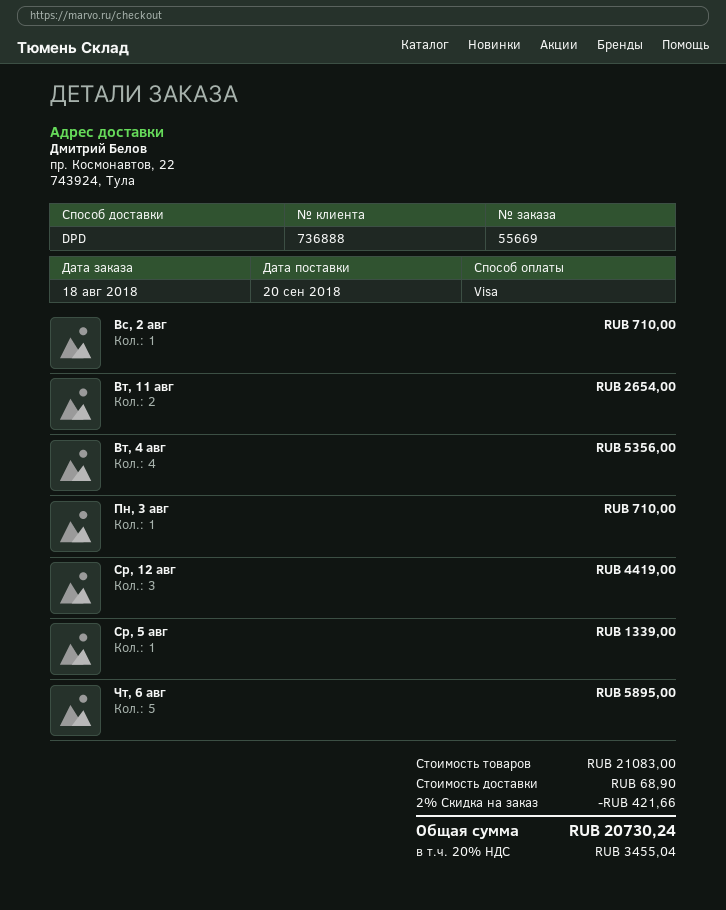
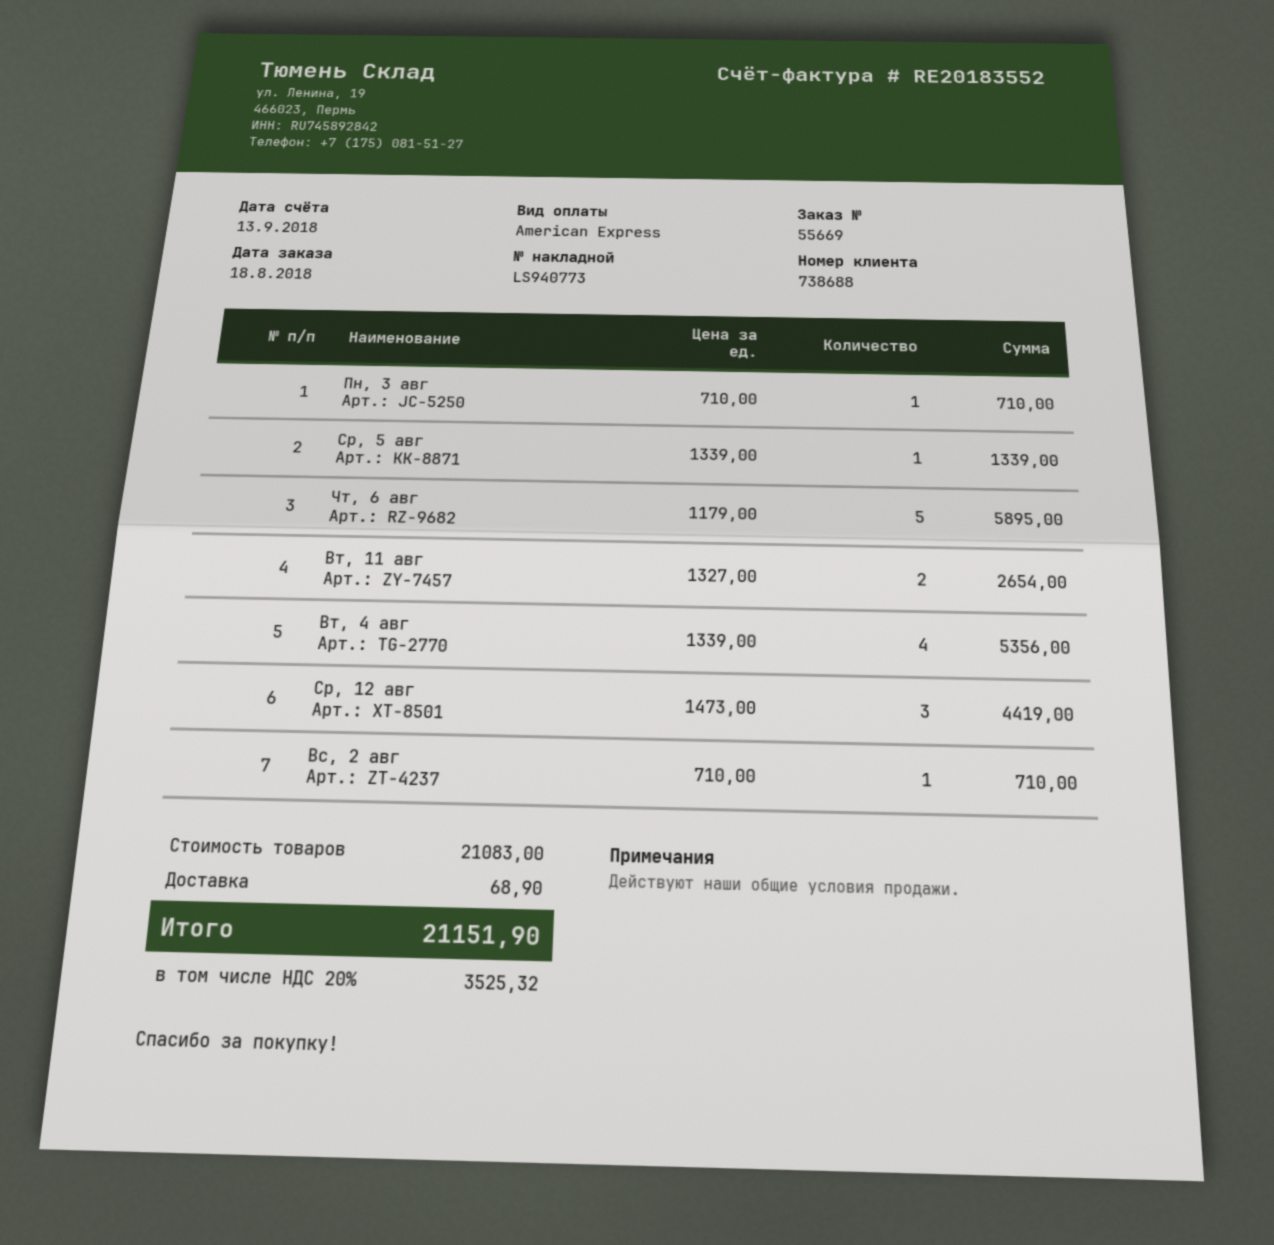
customer number: 736888 -> 738688
payment method: Visa -> American Express
discount: 2% = 421.66 -> none
tax: 20% = 3455.04 -> 20% = 3525.32
total: 20730.24 -> 21151.90

